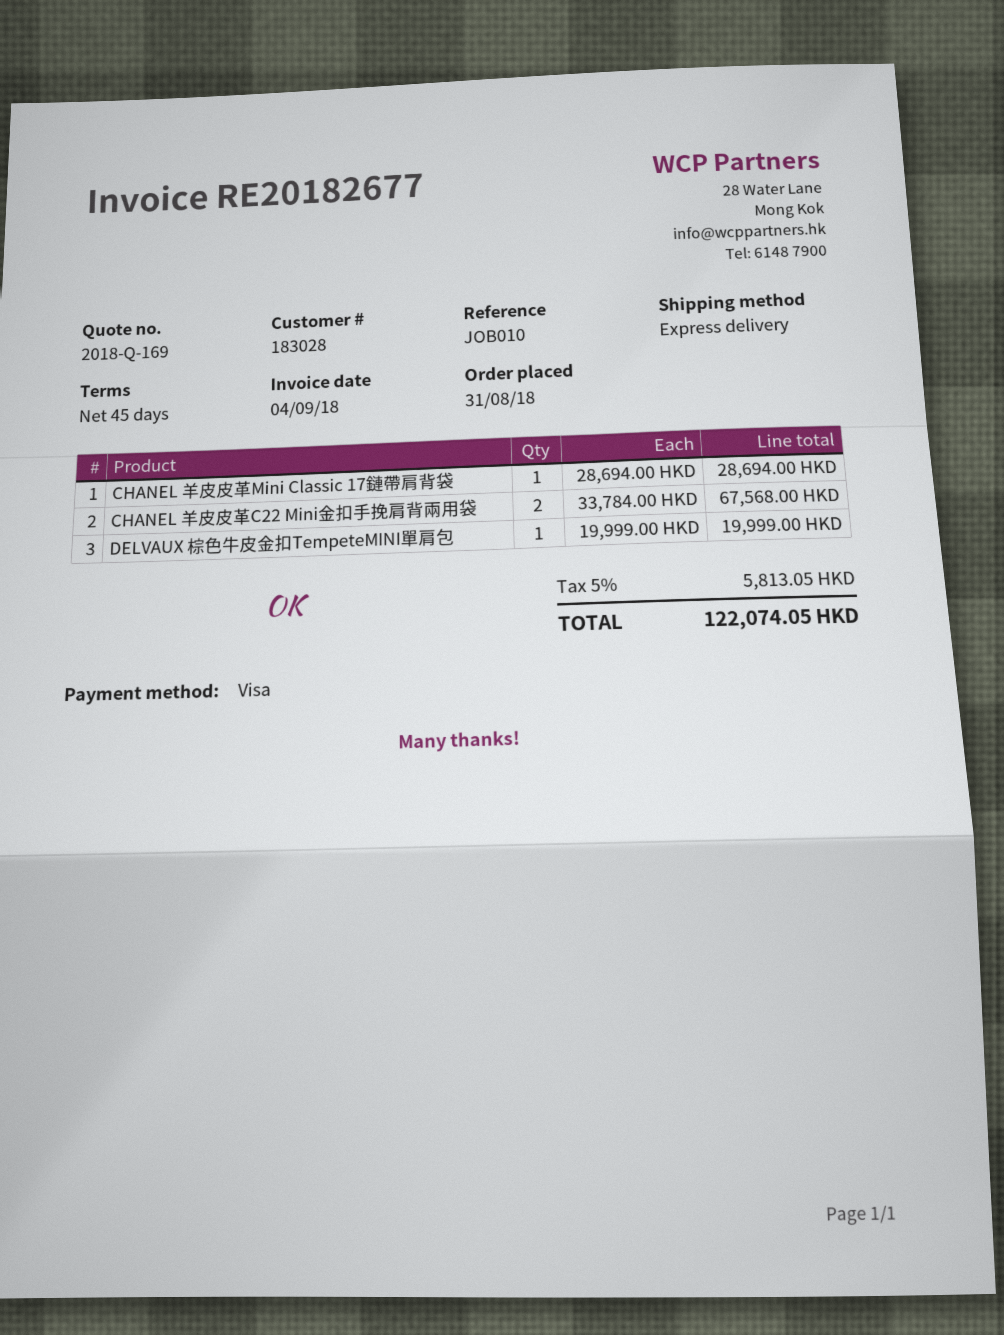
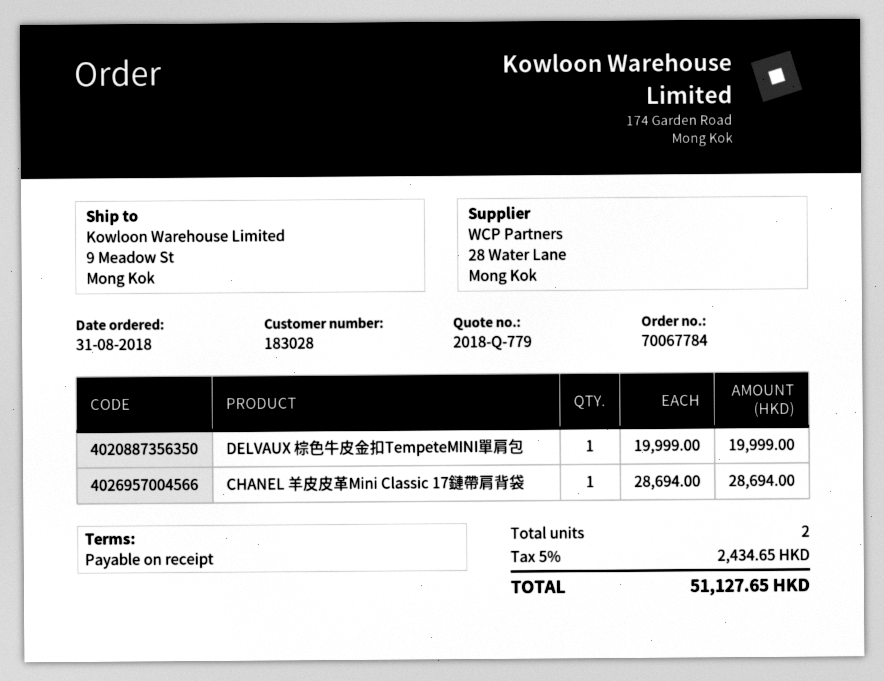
quote number: 2018-Q-169 -> 2018-Q-779
payment terms: 45 days -> on receipt
CHANEL 羊皮皮革C22 Mini金扣手挽肩背兩用袋: 2 x 33784.00 = 67568.00 -> none
tax: 5% = 5813.05 -> 5% = 2434.65
total: 122074.05 -> 51127.65

